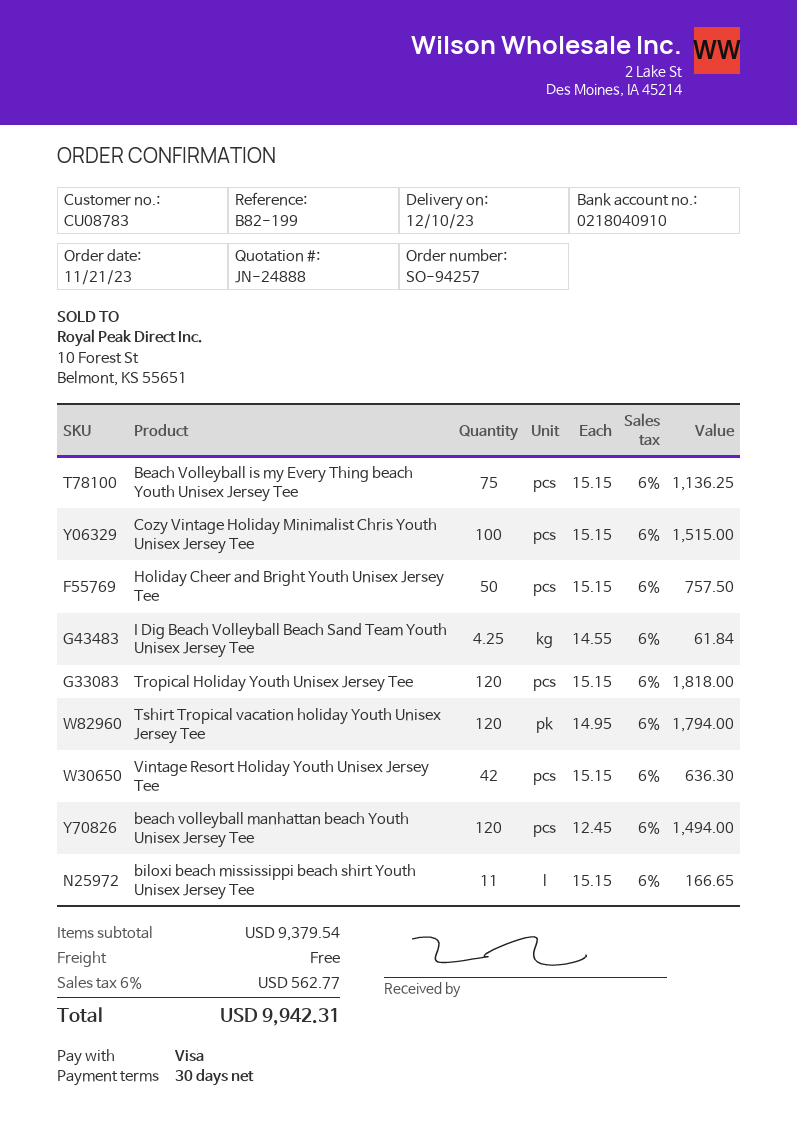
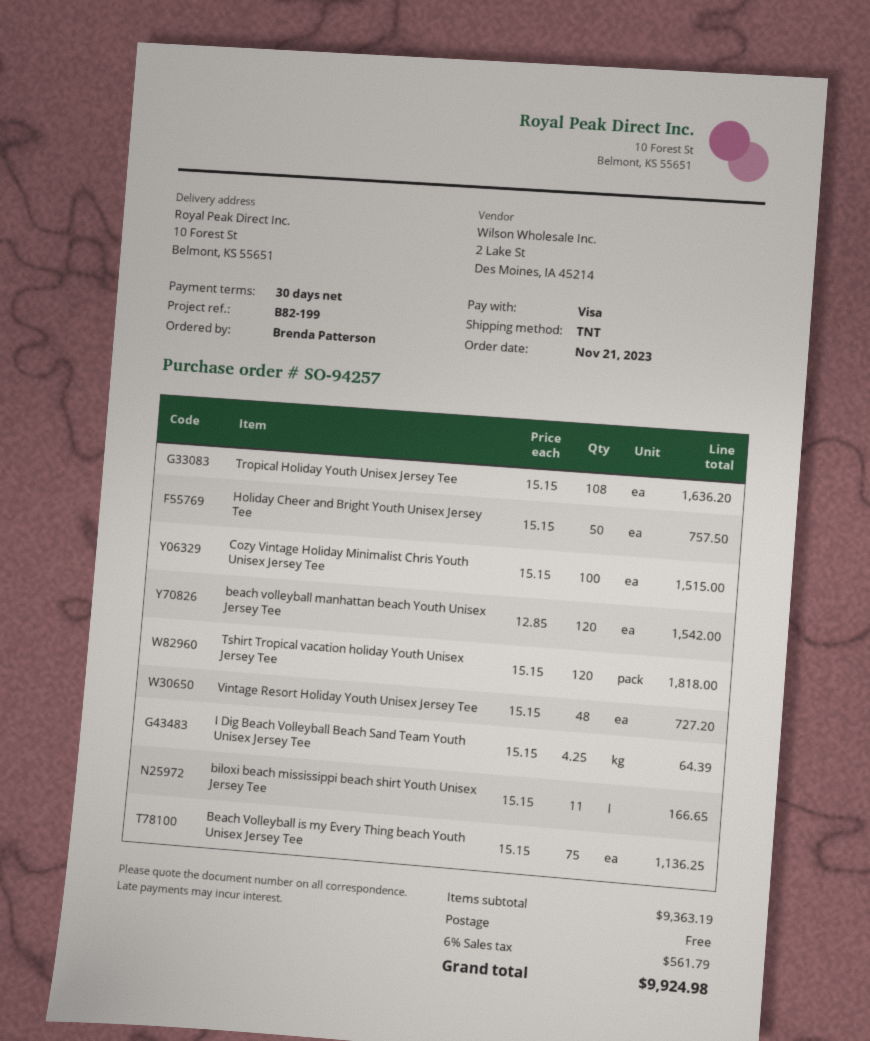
I Dig Beach Volleyball Beach Sand Team Youth Unisex Jersey Tee: 4.25 x 14.55 = 61.84 -> 4.25 x 15.15 = 64.39
Tropical Holiday Youth Unisex Jersey Tee: 120 x 15.15 = 1818.00 -> 108 x 15.15 = 1636.20
Tshirt Tropical vacation holiday Youth Unisex Jersey Tee: 120 x 14.95 = 1794.00 -> 120 x 15.15 = 1818.00
Vintage Resort Holiday Youth Unisex Jersey Tee: 42 x 15.15 = 636.30 -> 48 x 15.15 = 727.20
beach volleyball manhattan beach Youth Unisex Jersey Tee: 120 x 12.45 = 1494.00 -> 120 x 12.85 = 1542.00
subtotal: 9379.54 -> 9363.19
tax: 6% = 562.77 -> 6% = 561.79
total: 9942.31 -> 9924.98

